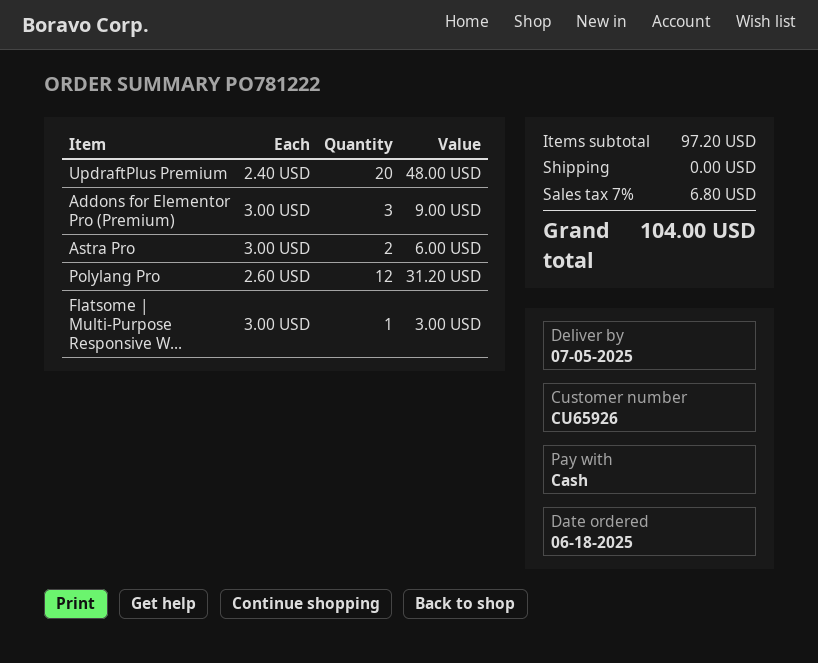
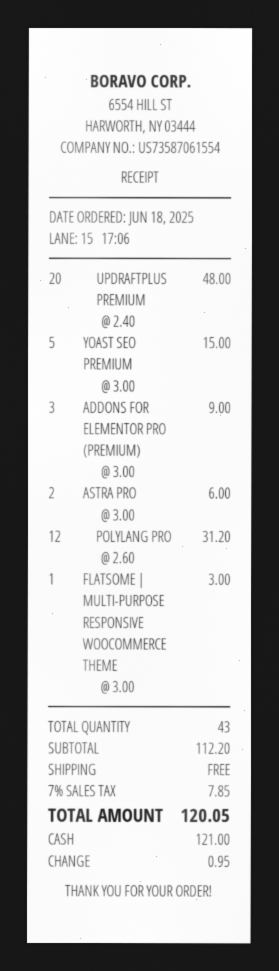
YOAST SEO PREMIUM: none -> 5 x 3.00 = 15.00
subtotal: 97.20 -> 112.20
tax: 7% = 6.80 -> 7% = 7.85
total: 104.00 -> 120.05

